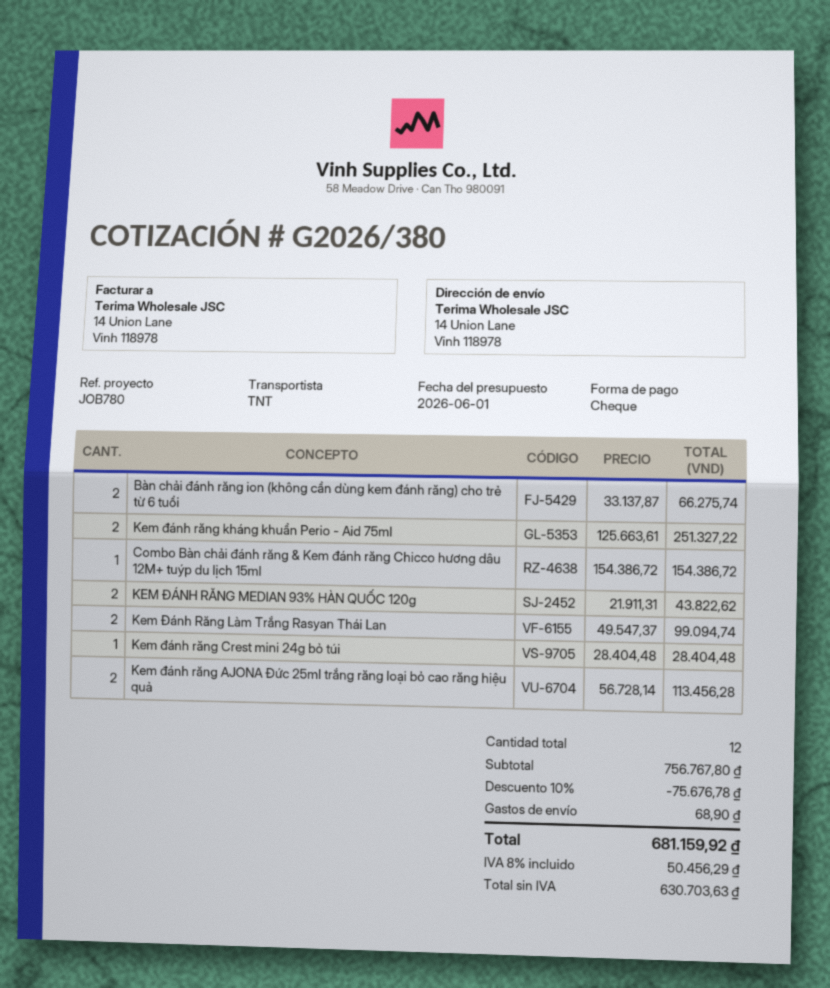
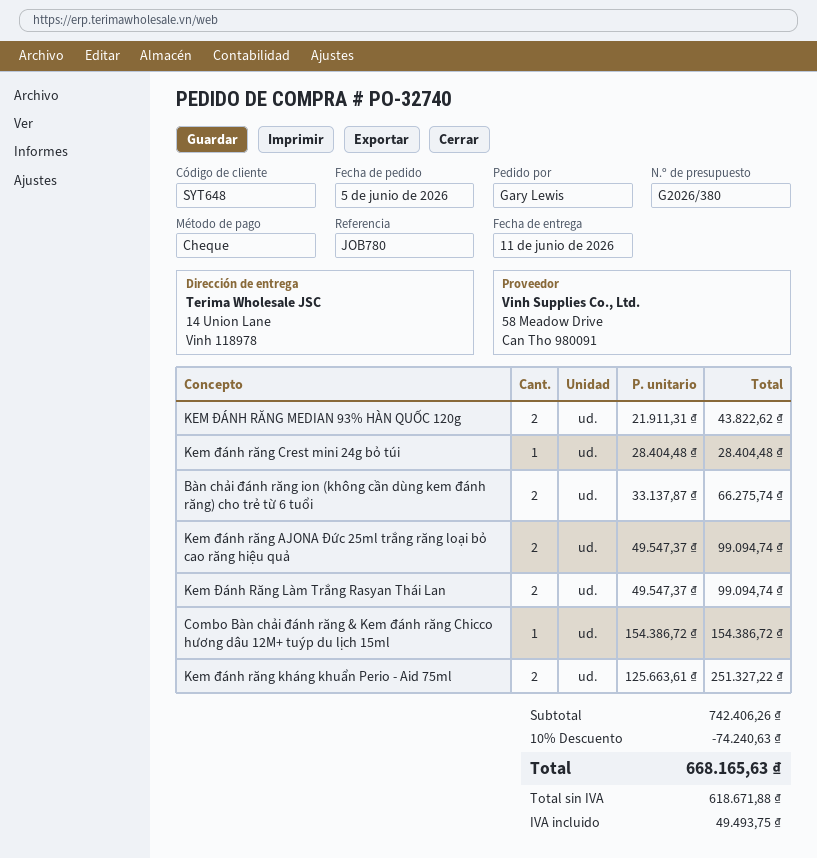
Kem đánh răng AJONA Đức 25ml trắng răng loại bỏ cao răng hiệu quả: 2 x 56728.14 = 113456.28 -> 2 x 49547.37 = 99094.74
subtotal: 756767.80 -> 742406.26
discount: 10% = 75676.78 -> 10% = 74240.63
shipping: 68.90 -> none
net: 630703.63 -> 618671.88
tax: 50456.29 -> 49493.75
total: 681159.92 -> 668165.63

